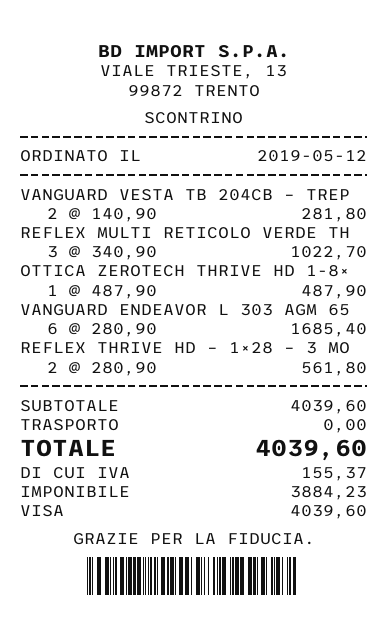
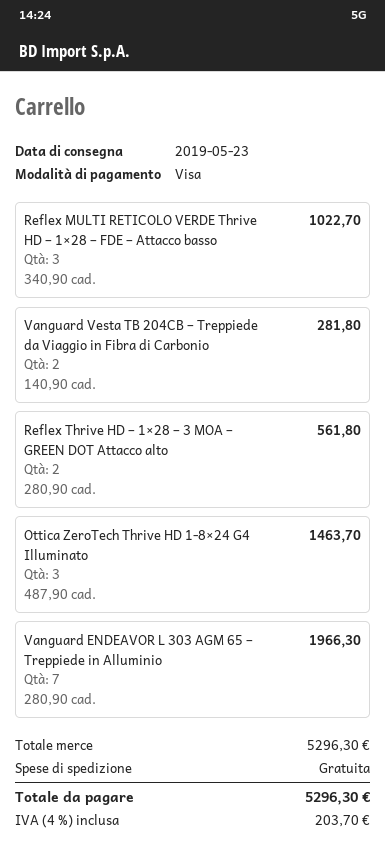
OTTICA ZEROTECH THRIVE HD 1-8×: 1 x 487.90 = 487.90 -> 3 x 487.90 = 1463.70
VANGUARD ENDEAVOR L 303 AGM 65: 6 x 280.90 = 1685.40 -> 7 x 280.90 = 1966.30
subtotal: 4039.60 -> 5296.30
tax: 155.37 -> 203.70
total: 4039.60 -> 5296.30

